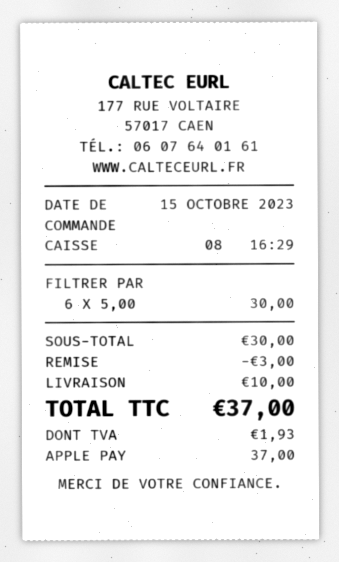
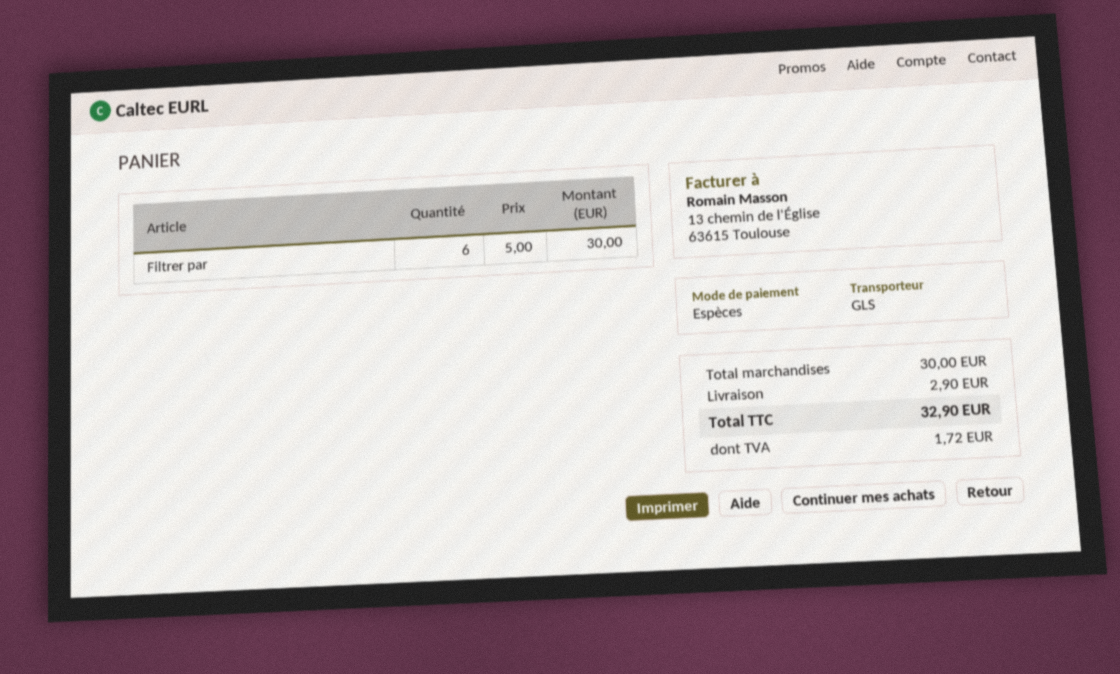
payment method: Apple Pay -> cash
discount: 3.00 -> none
shipping: 10.00 -> 2.90
tax: 1.93 -> 1.72
total: 37.00 -> 32.90

